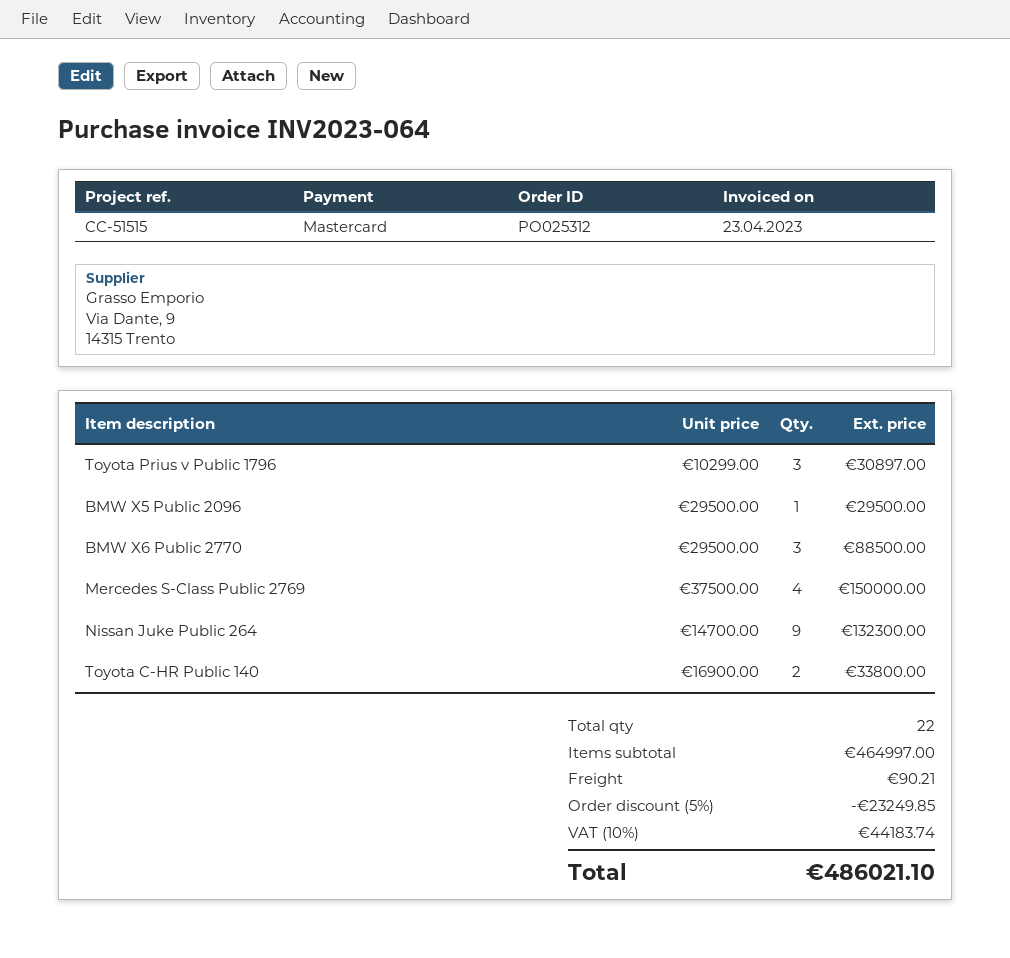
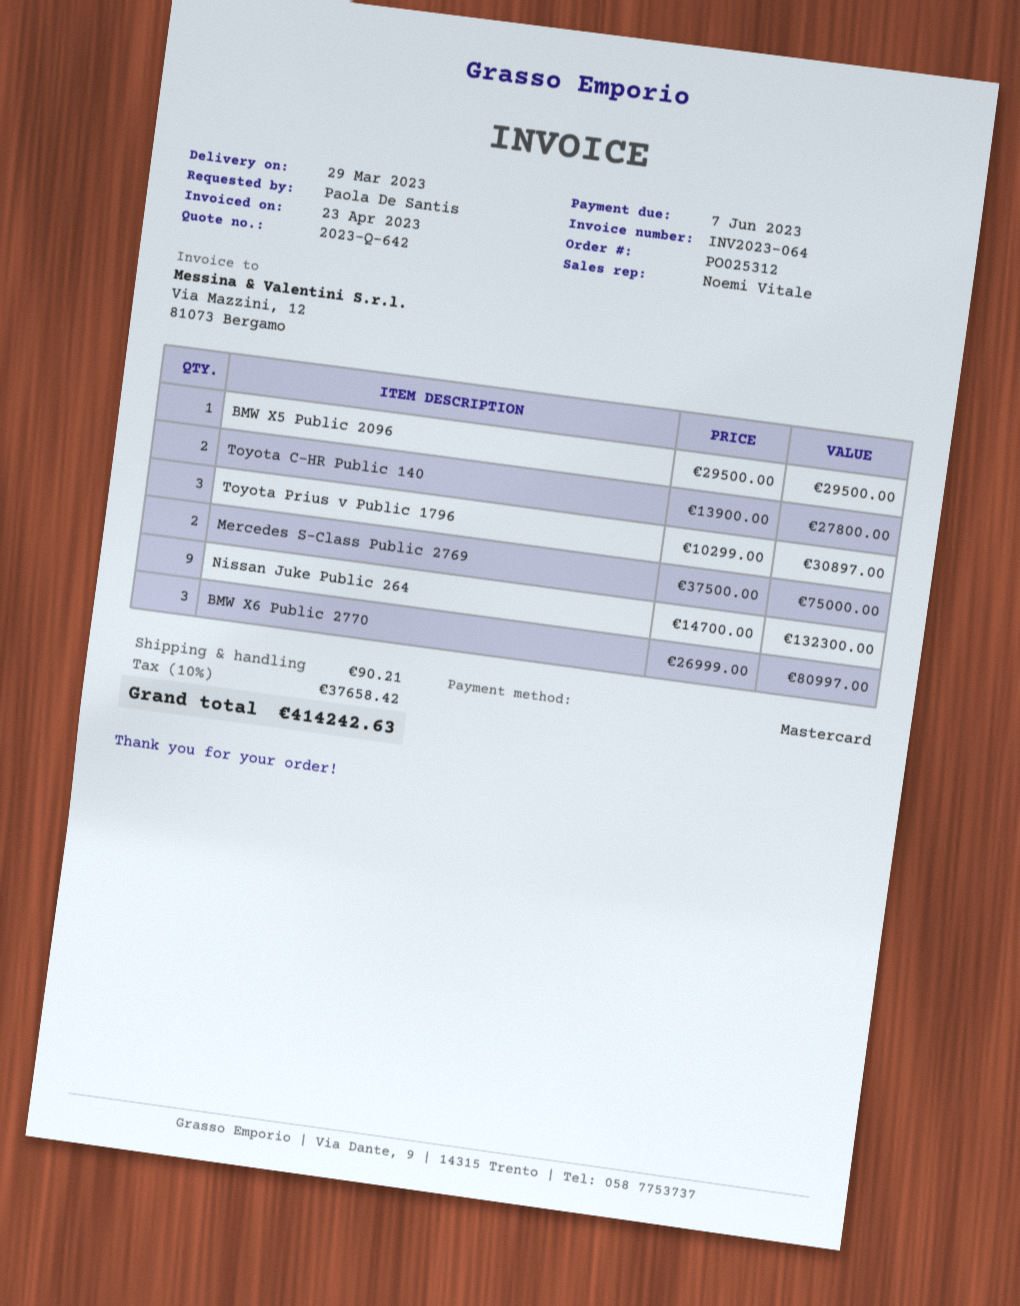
BMW X6 Public 2770: 3 x 29500.00 = 88500.00 -> 3 x 26999.00 = 80997.00
Mercedes S-Class Public 2769: 4 x 37500.00 = 150000.00 -> 2 x 37500.00 = 75000.00
Toyota C-HR Public 140: 2 x 16900.00 = 33800.00 -> 2 x 13900.00 = 27800.00
discount: 5% = 23249.85 -> none
tax: 10% = 44183.74 -> 10% = 37658.42
total: 486021.10 -> 414242.63

